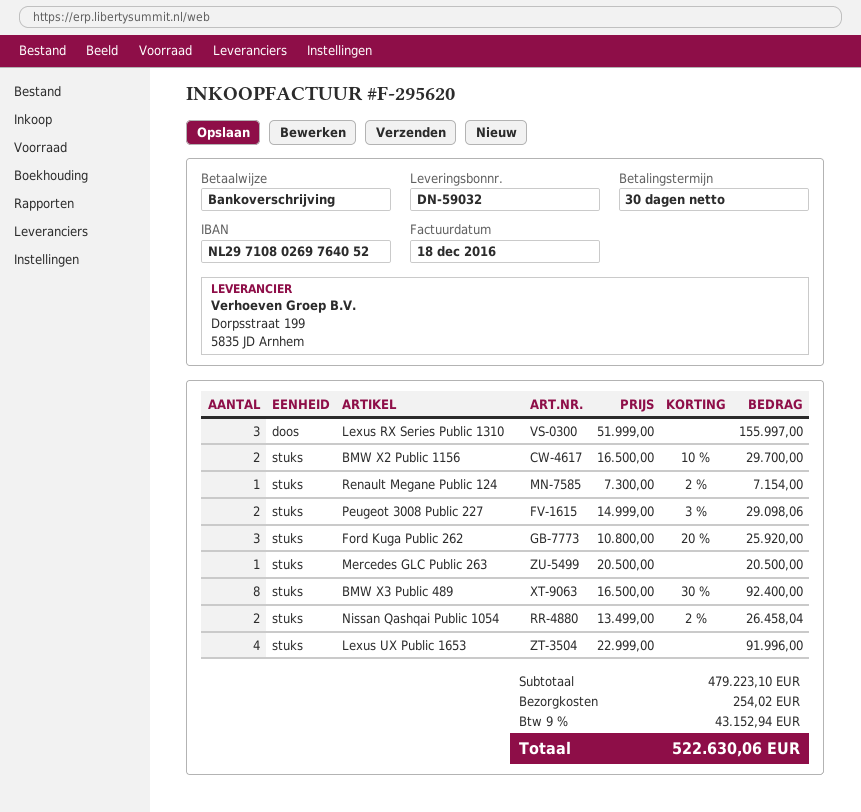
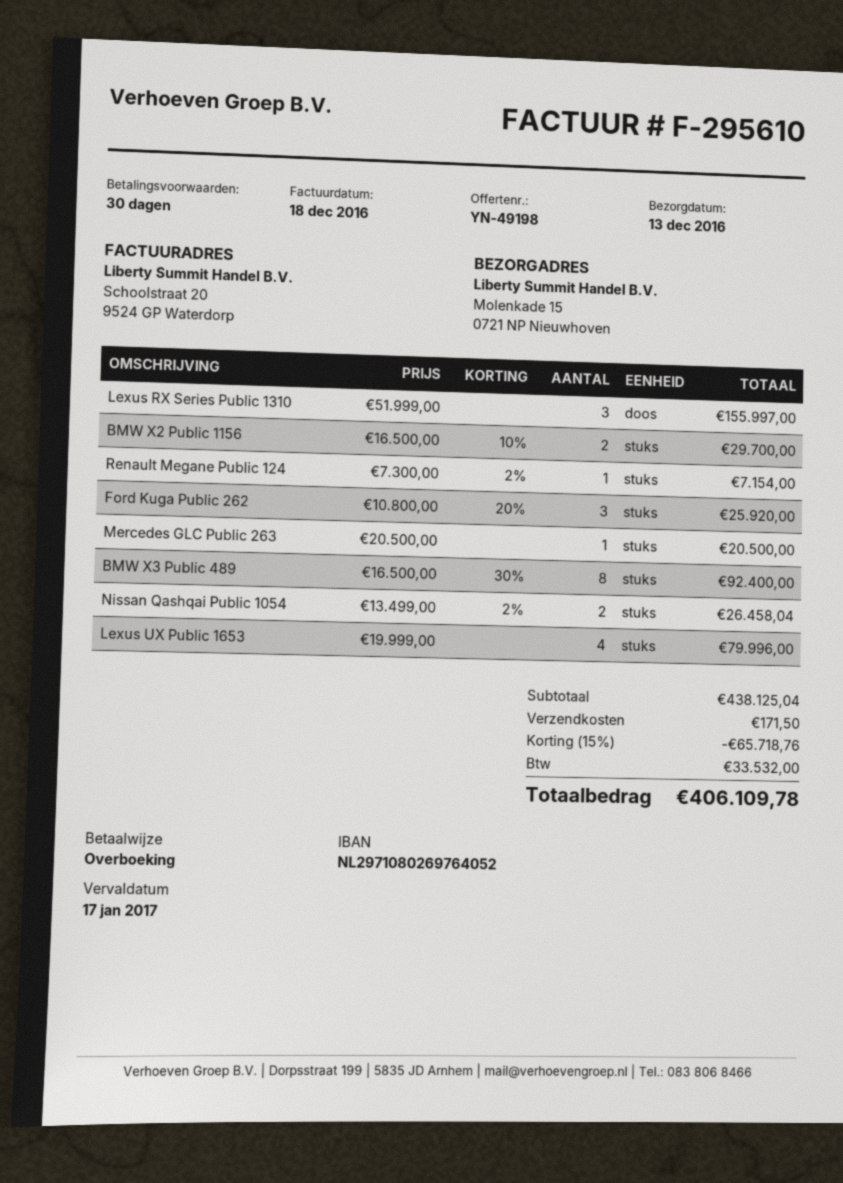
invoice number: F-295620 -> F-295610
Peugeot 3008 Public 227: 2 x 14999.00 - 3% = 29098.06 -> none
Lexus UX Public 1653: 4 x 22999.00 = 91996.00 -> 4 x 19999.00 = 79996.00
subtotal: 479223.10 -> 438125.04
discount: none -> 15% = 65718.76
shipping: 254.02 -> 171.50
tax: 43152.94 -> 33532.00
total: 522630.06 -> 406109.78

